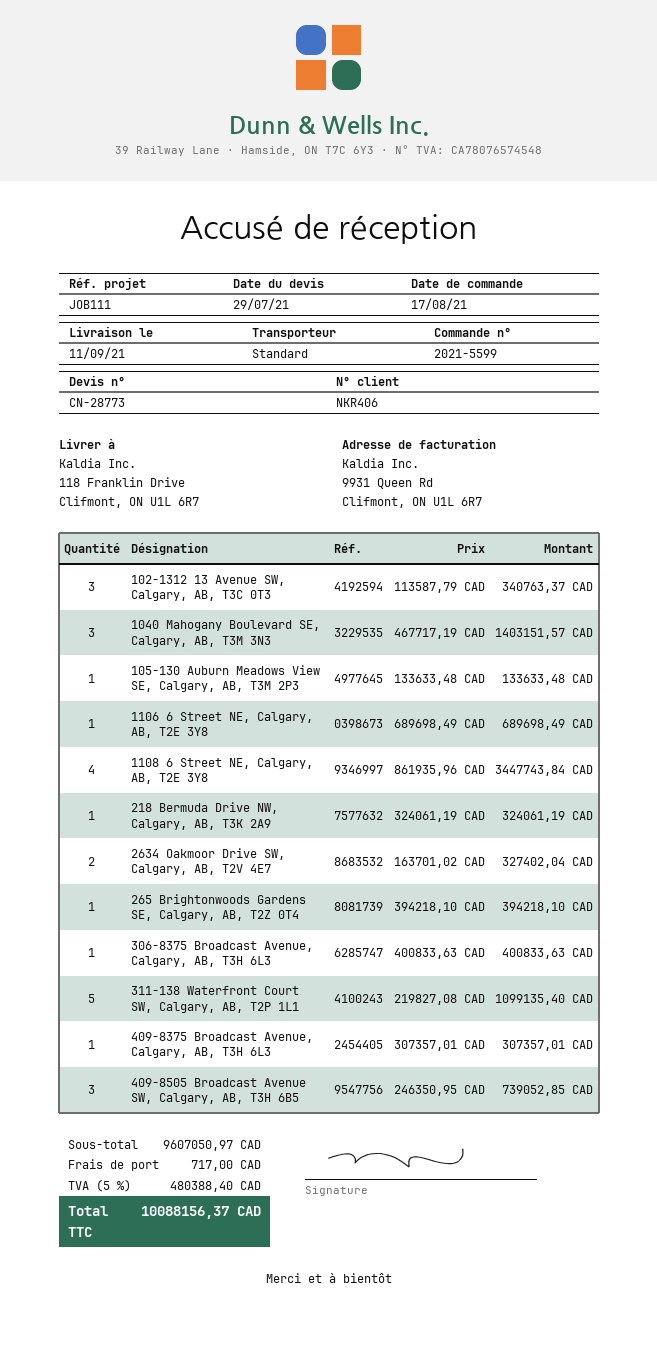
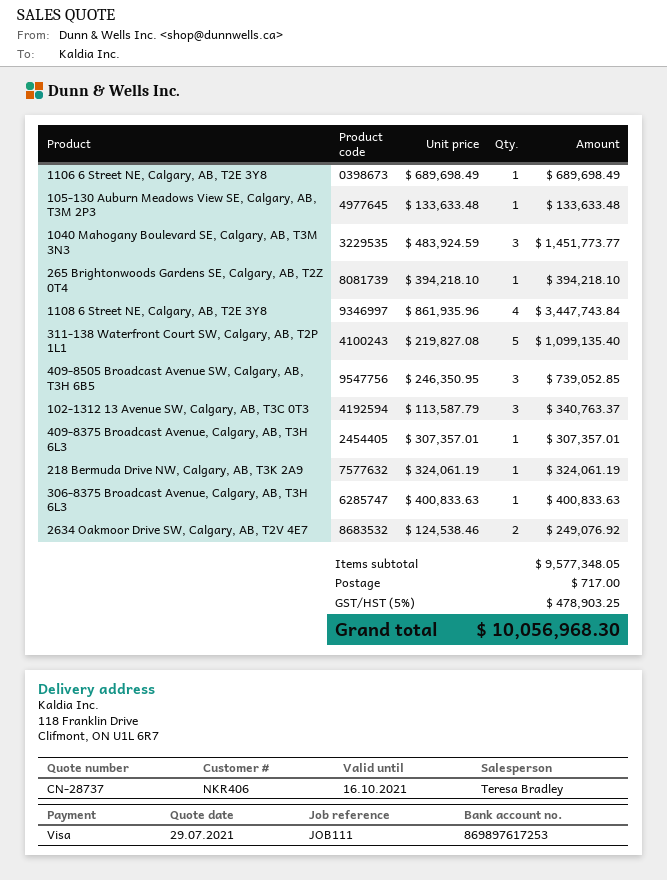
quote number: CN-28773 -> CN-28737
1040 Mahogany Boulevard SE, Calgary, AB, T3M 3N3: 3 x 467717.19 = 1403151.57 -> 3 x 483924.59 = 1451773.77
2634 Oakmoor Drive SW, Calgary, AB, T2V 4E7: 2 x 163701.02 = 327402.04 -> 2 x 124538.46 = 249076.92
subtotal: 9607050.97 -> 9577348.05
tax: 5% = 480388.40 -> 5% = 478903.25
total: 10088156.37 -> 10056968.30

